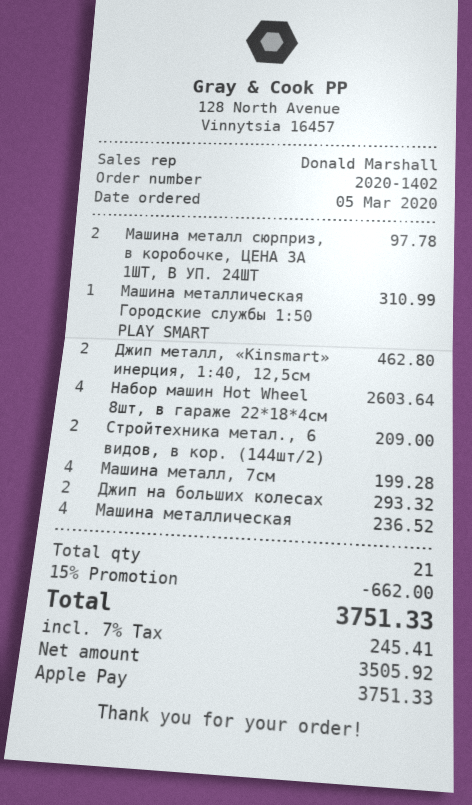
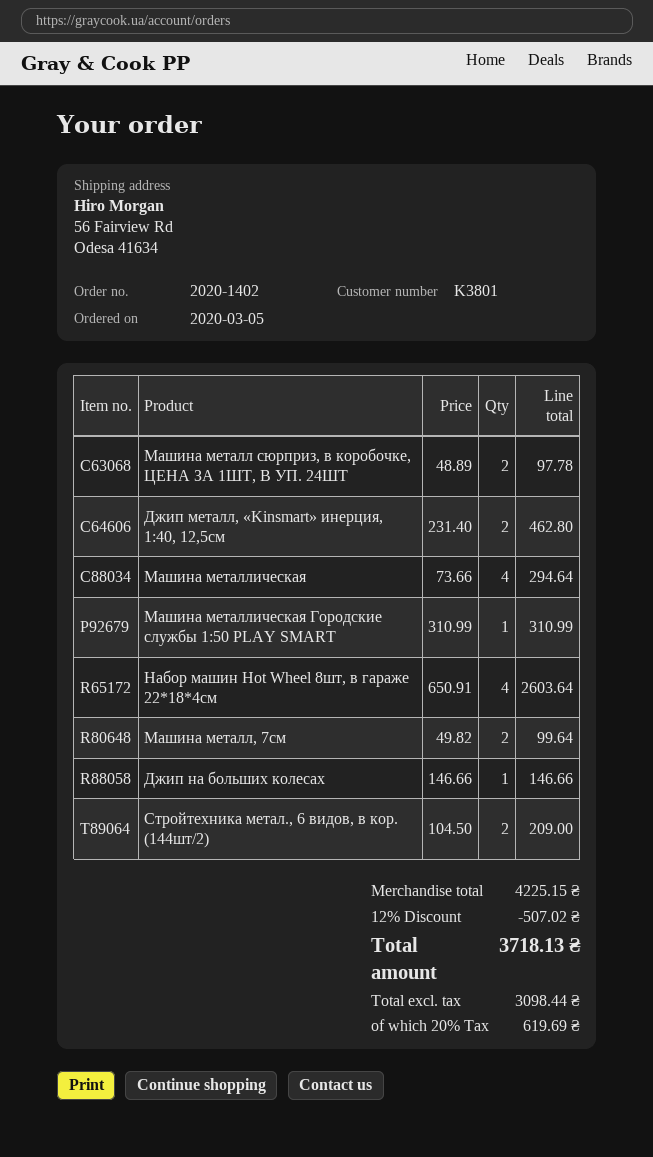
Машина металл, 7см: 4 for 199.28 -> 2 for 99.64
Джип на больших колесах: 2 for 293.32 -> 1 for 146.66
Машина металлическая: 4 for 236.52 -> 4 for 294.64
discount: 15% = 662.00 -> 12% = 507.02
net: 3505.92 -> 3098.44
tax: 7% = 245.41 -> 20% = 619.69
total: 3751.33 -> 3718.13

